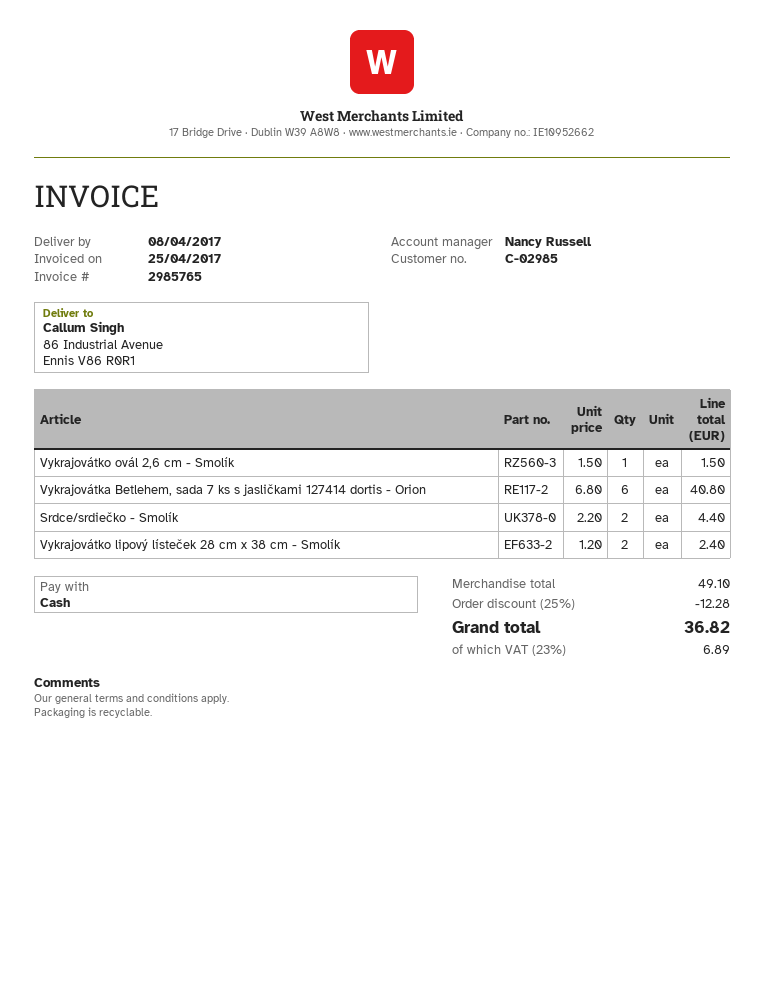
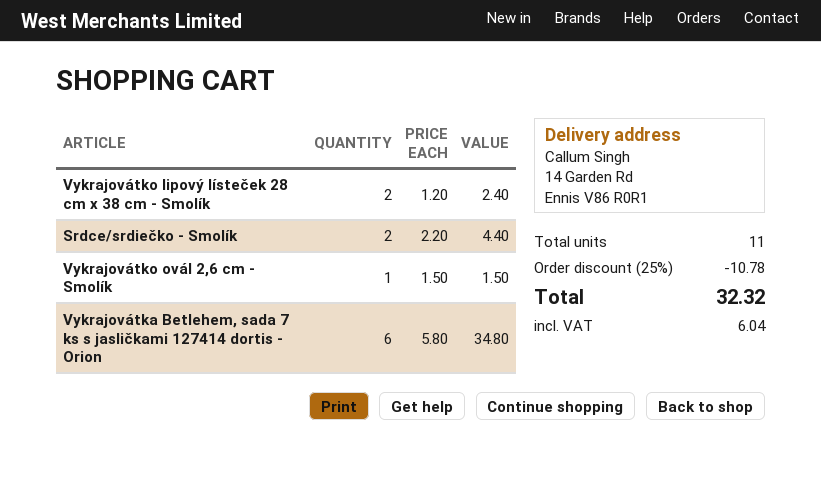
ship to: 86 Industrial Avenue, Ennis V86 R0R1 -> 14 Garden Rd, Ennis V86 R0R1
Vykrajovátka Betlehem, sada 7 ks s jasličkami 127414 dortis - Orion: 6 x 6.80 = 40.80 -> 6 x 5.80 = 34.80
discount: 25% = 12.28 -> 25% = 10.78
tax: 6.89 -> 6.04
total: 36.82 -> 32.32

